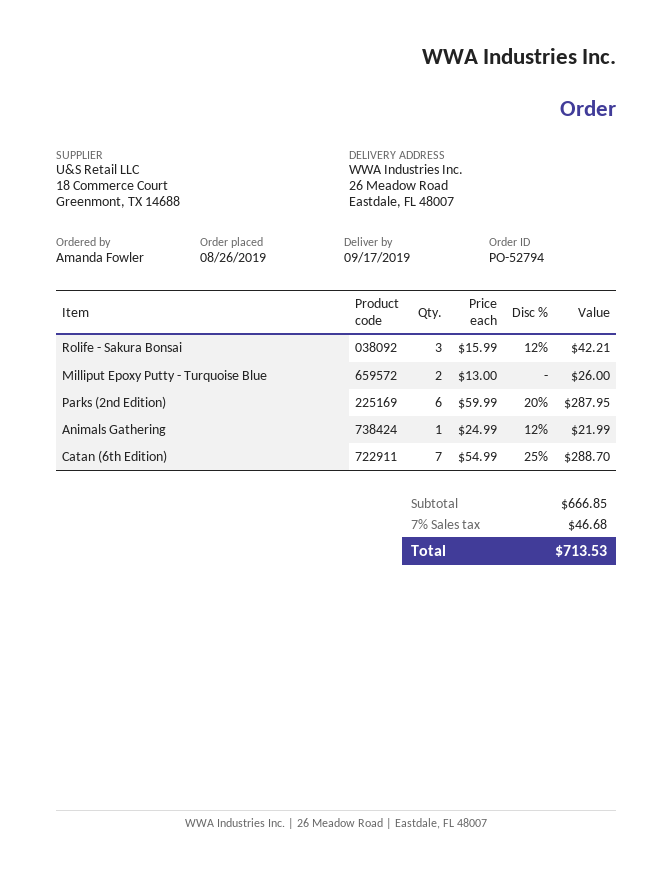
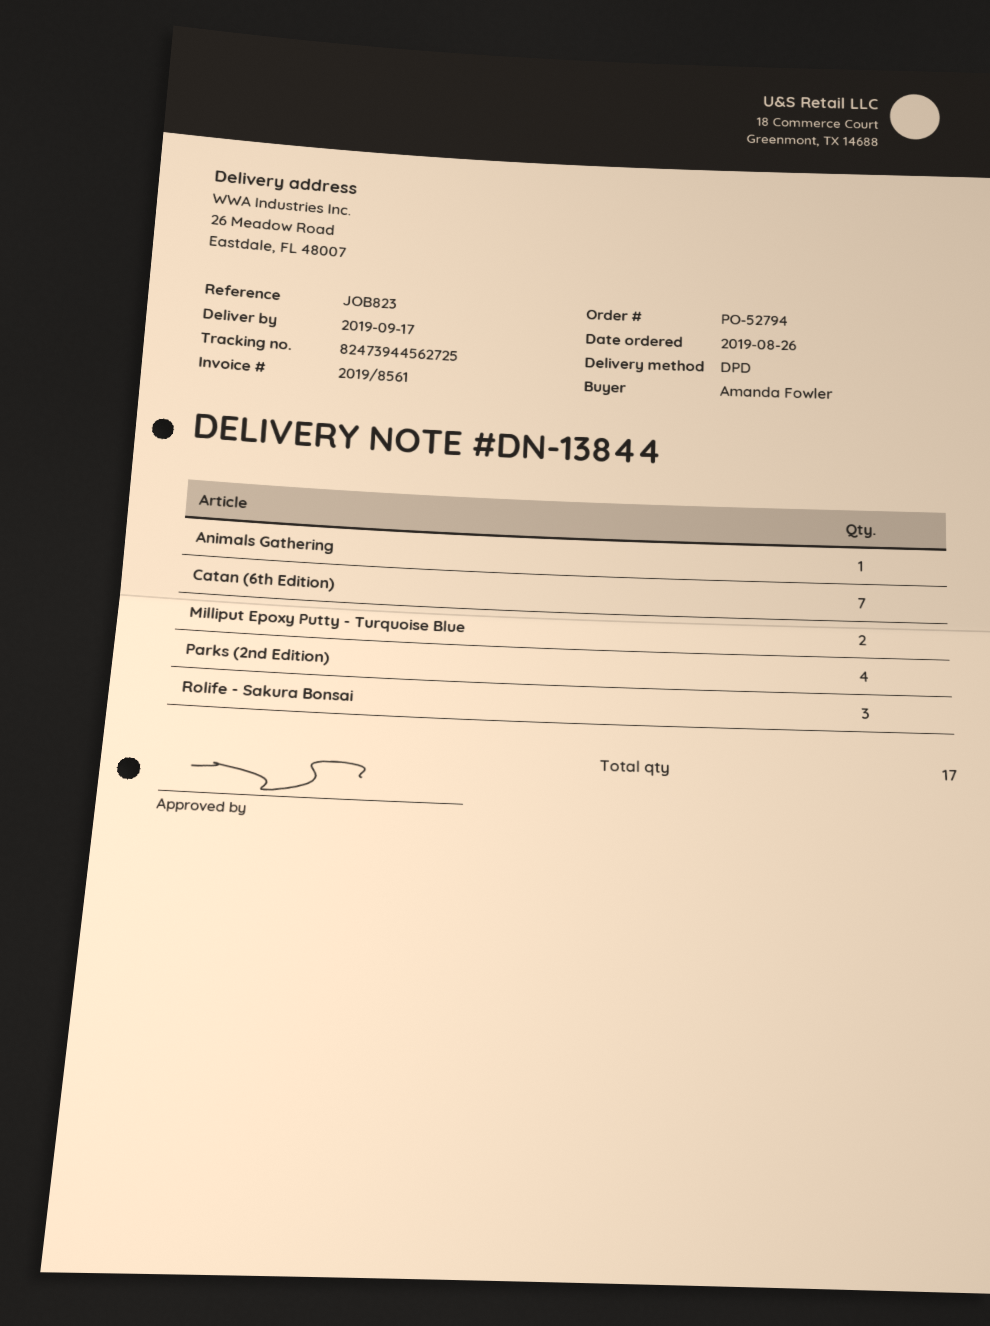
Parks (2nd Edition): 6 -> 4

